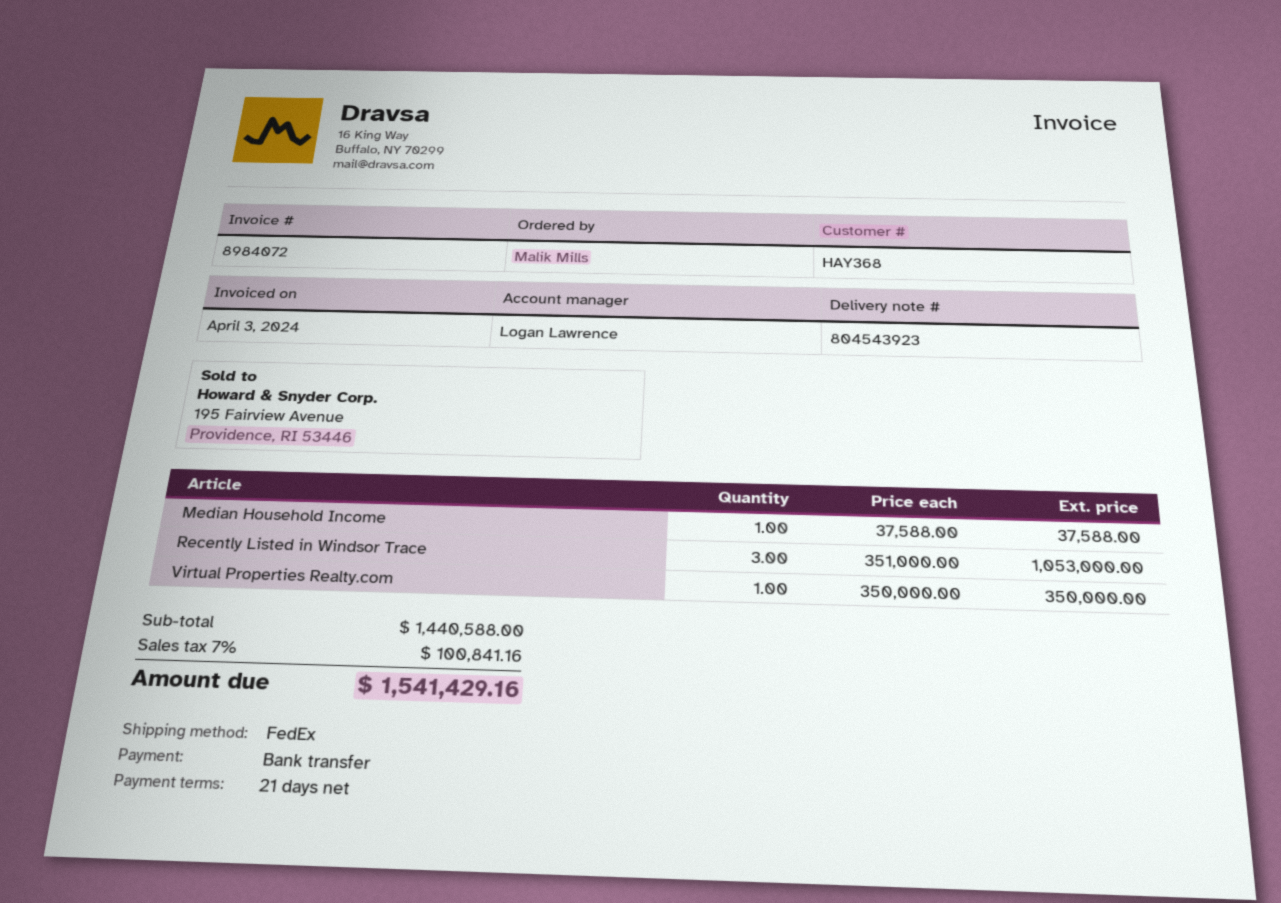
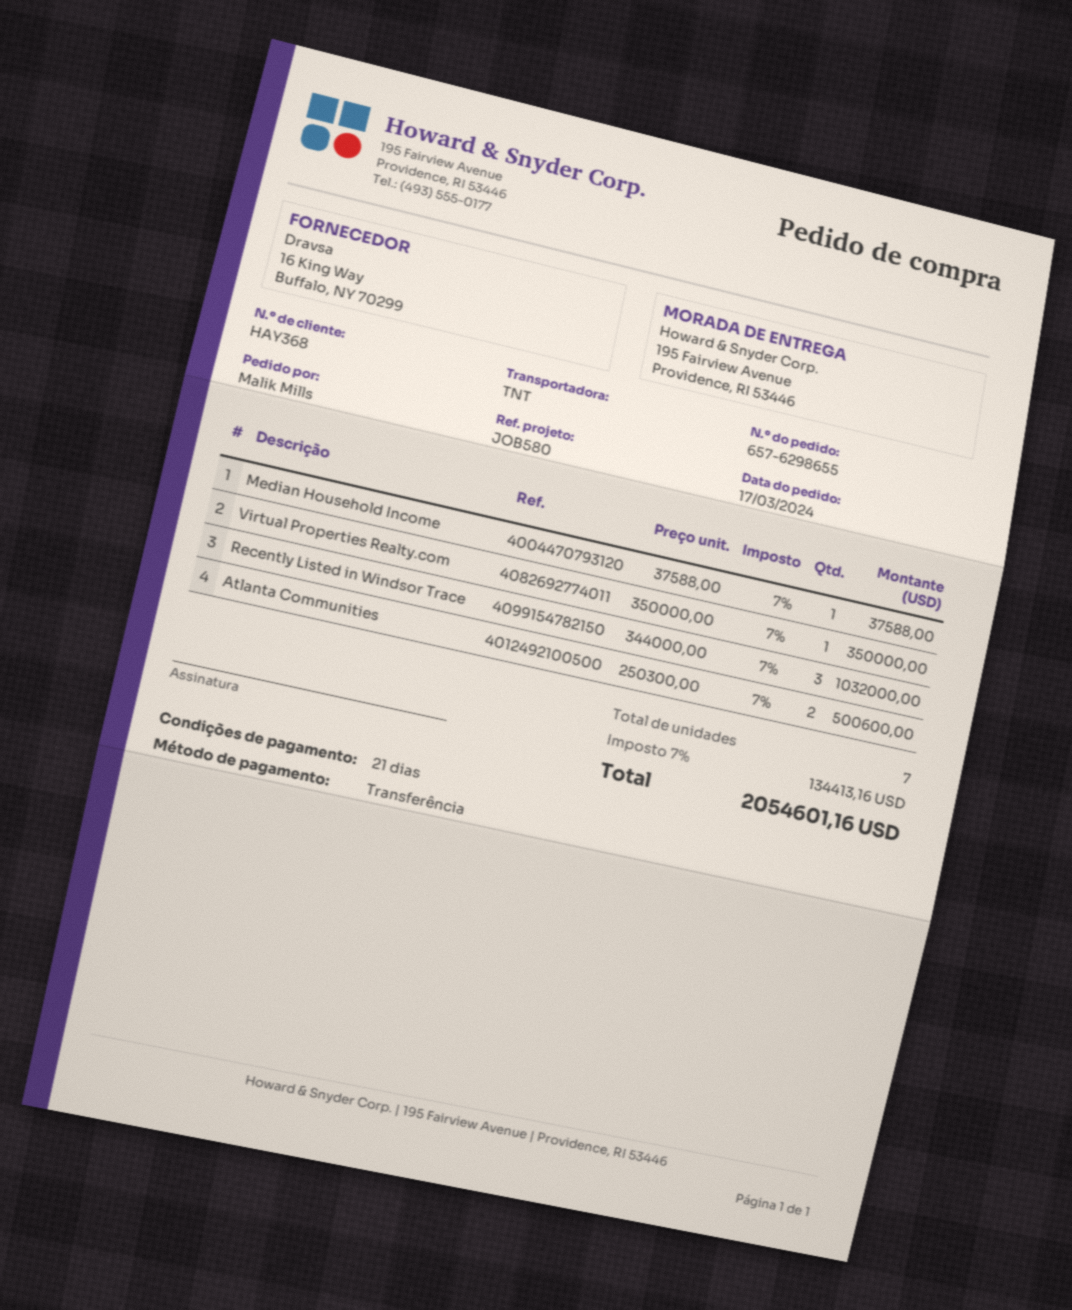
shipping method: FedEx -> TNT
Recently Listed in Windsor Trace: 3 x 351000.00 = 1053000.00 -> 3 x 344000.00 = 1032000.00
Atlanta Communities: none -> 2 x 250300.00 = 500600.00
tax: 7% = 100841.16 -> 7% = 134413.16
total: 1541429.16 -> 2054601.16

